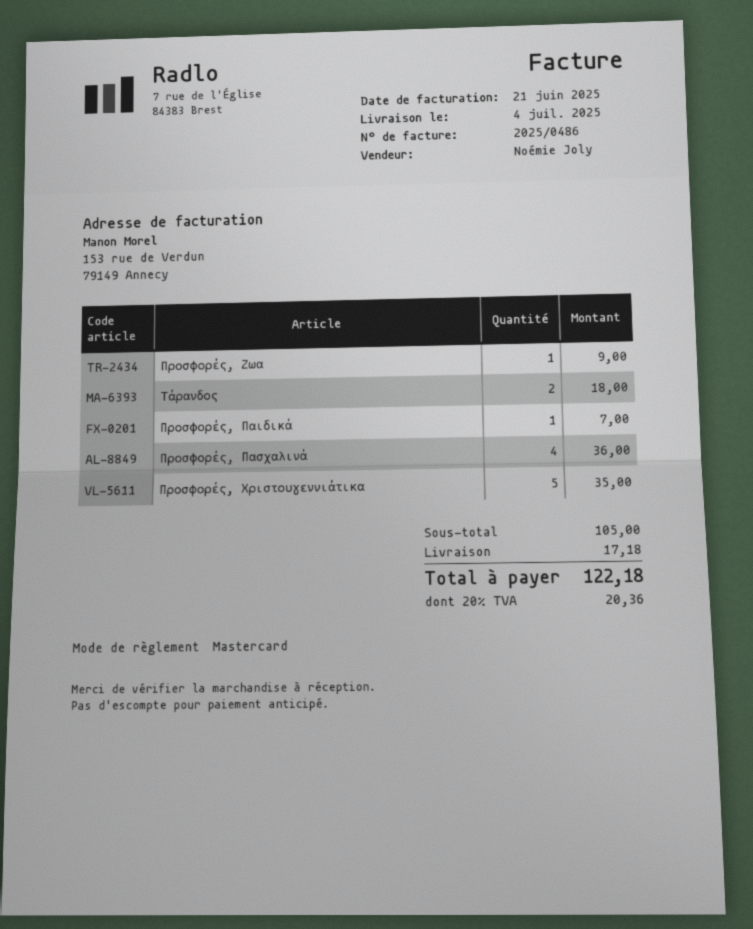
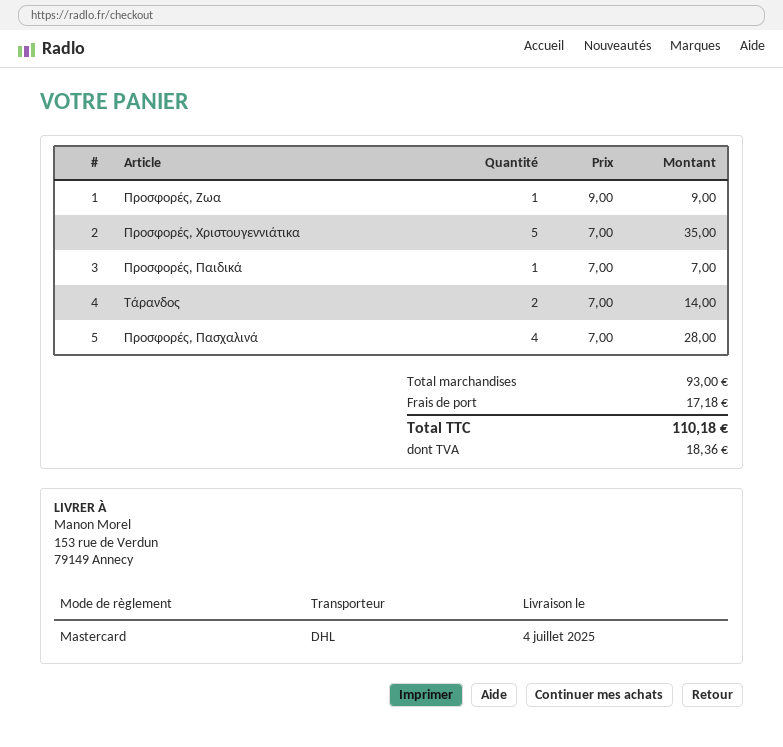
Τάρανδος: 2 for 18.00 -> 2 for 14.00
Προσφορές, Πασχαλινά: 4 for 36.00 -> 4 for 28.00
subtotal: 105.00 -> 93.00
tax: 20.36 -> 18.36
total: 122.18 -> 110.18

